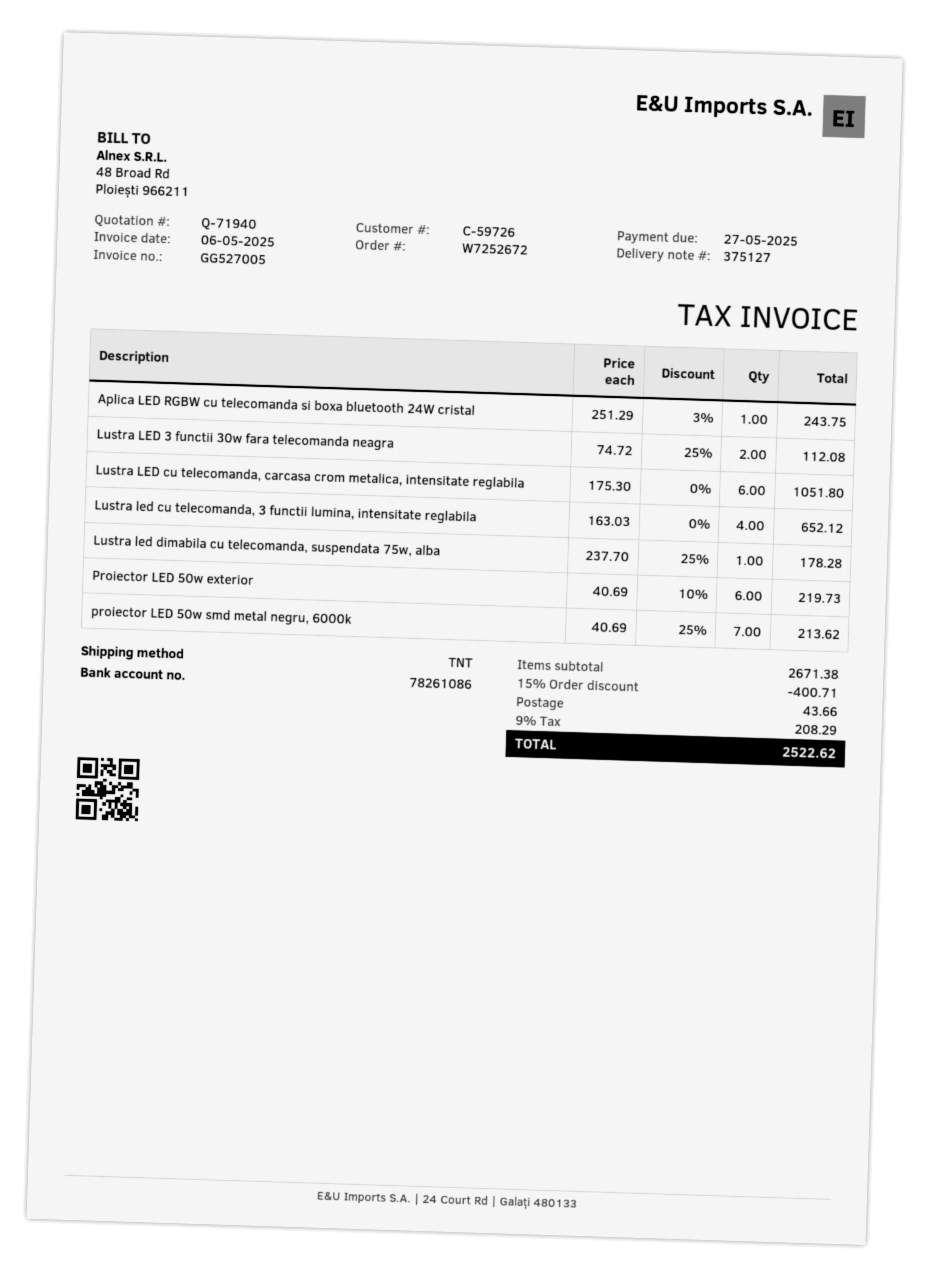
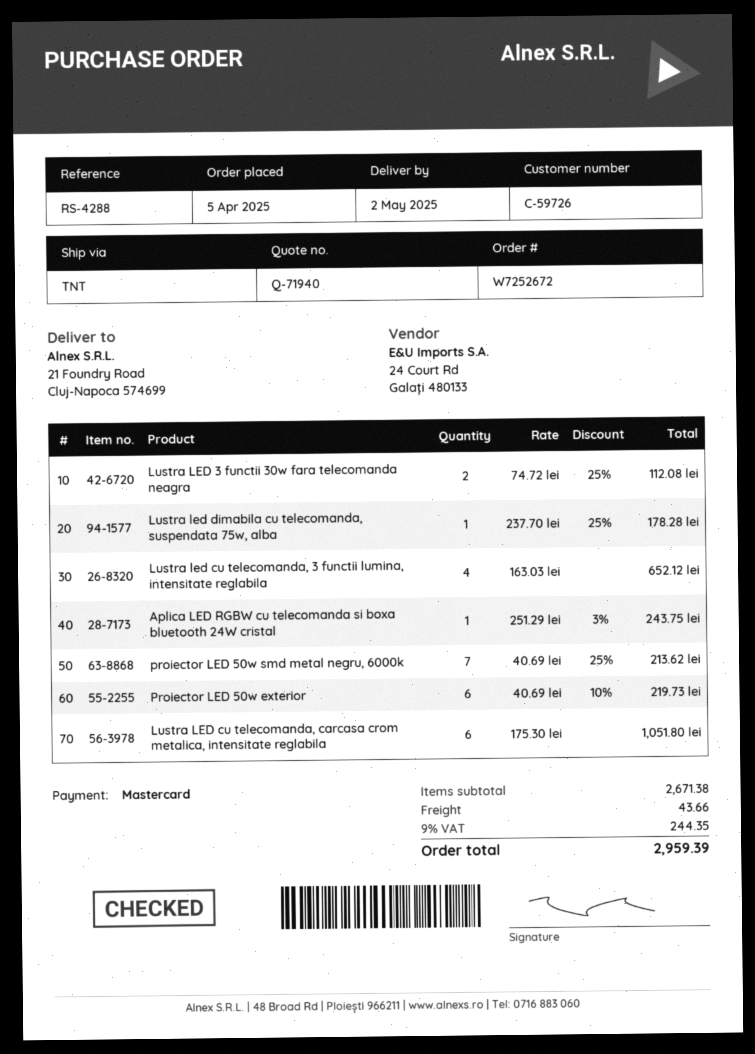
discount: 15% = 400.71 -> none
tax: 9% = 208.29 -> 9% = 244.35
total: 2522.62 -> 2959.39

